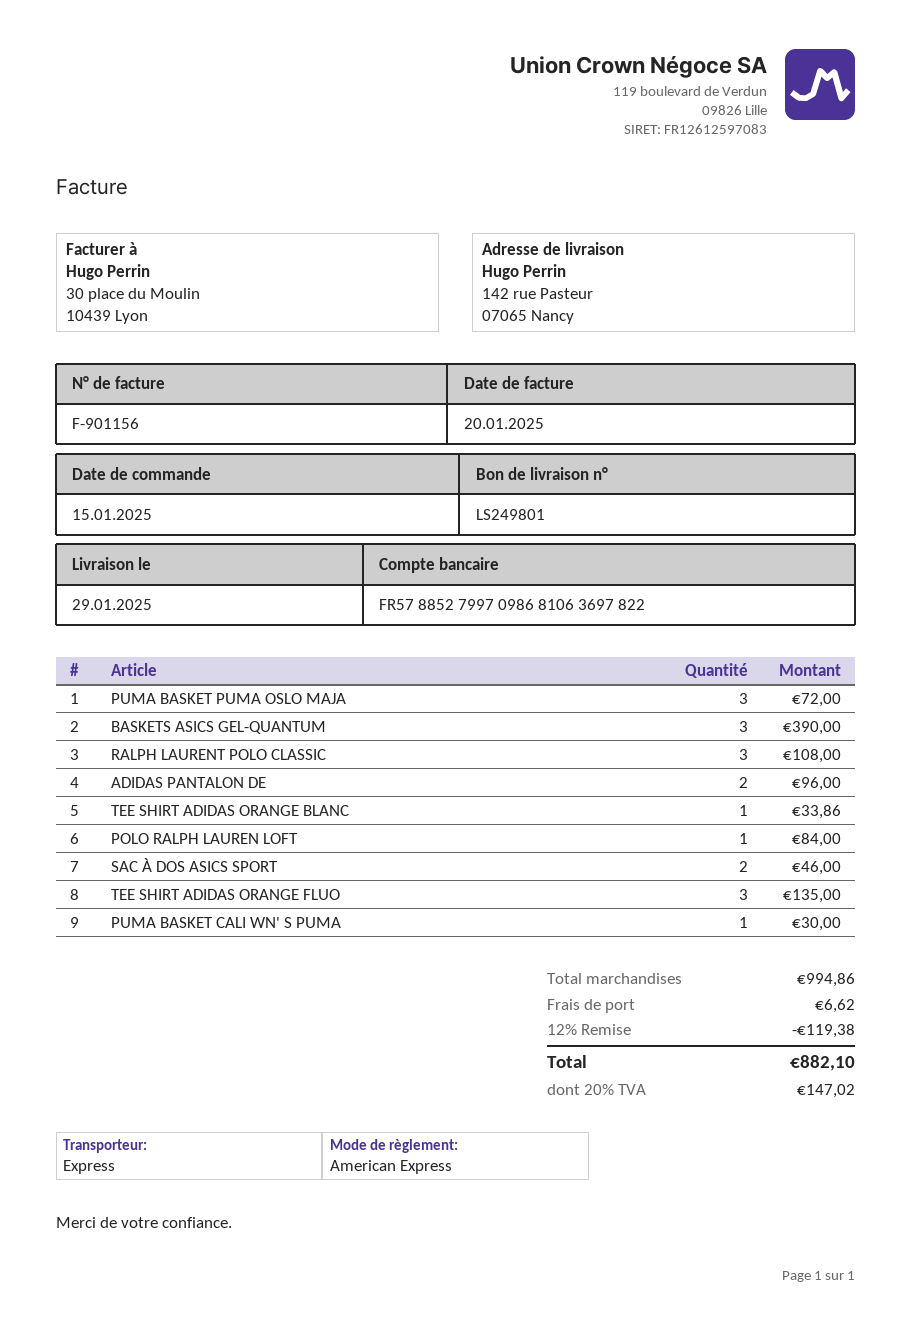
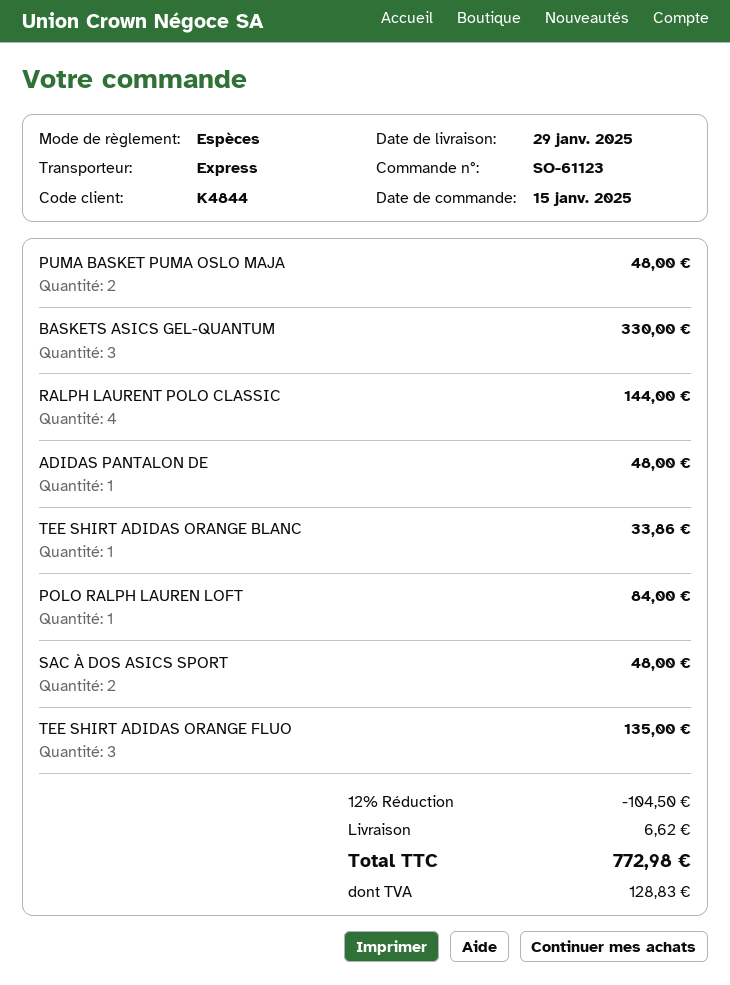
payment method: American Express -> cash
PUMA BASKET PUMA OSLO MAJA: 3 for 72.00 -> 2 for 48.00
BASKETS ASICS GEL-QUANTUM: 3 for 390.00 -> 3 for 330.00
RALPH LAURENT POLO CLASSIC: 3 for 108.00 -> 4 for 144.00
ADIDAS PANTALON DE: 2 for 96.00 -> 1 for 48.00
SAC À DOS ASICS SPORT: 2 for 46.00 -> 2 for 48.00
PUMA BASKET CALI WN' S PUMA: 1 for 30.00 -> none
discount: 12% = 119.38 -> 12% = 104.50
tax: 147.02 -> 128.83
total: 882.10 -> 772.98

